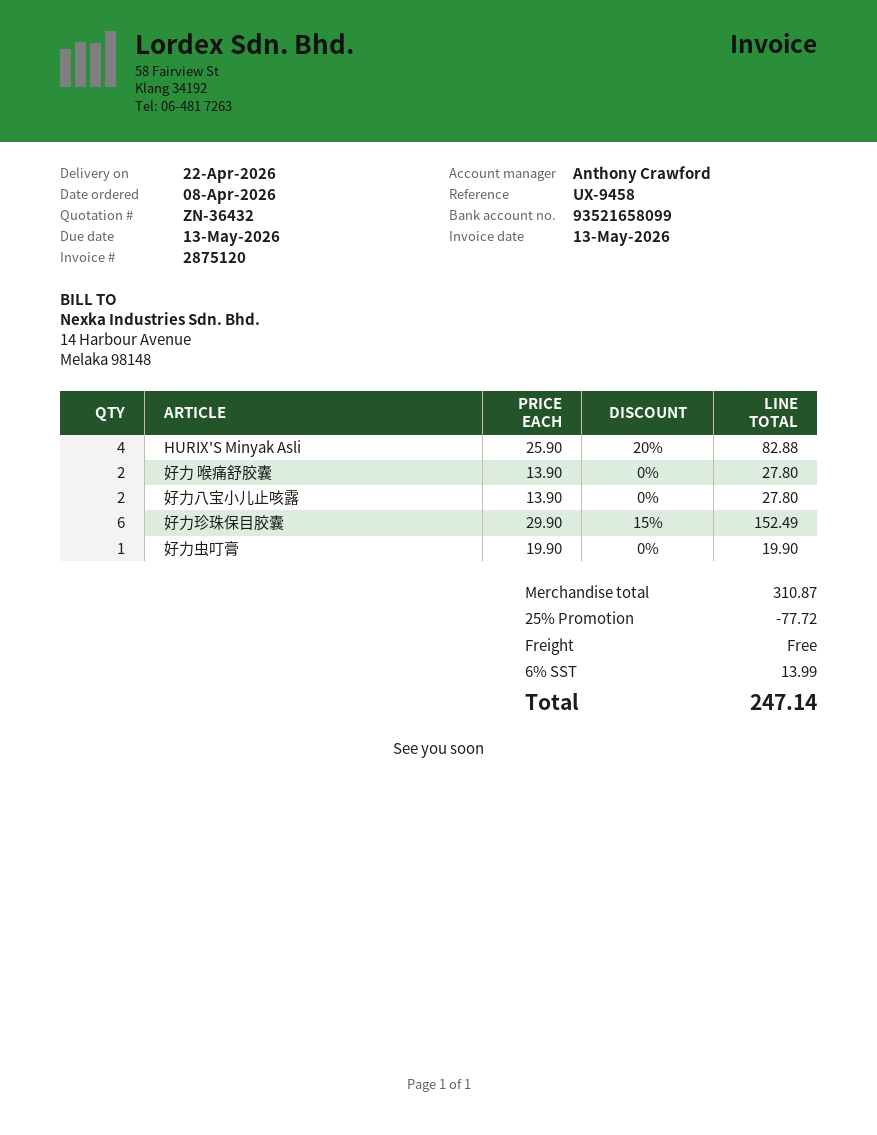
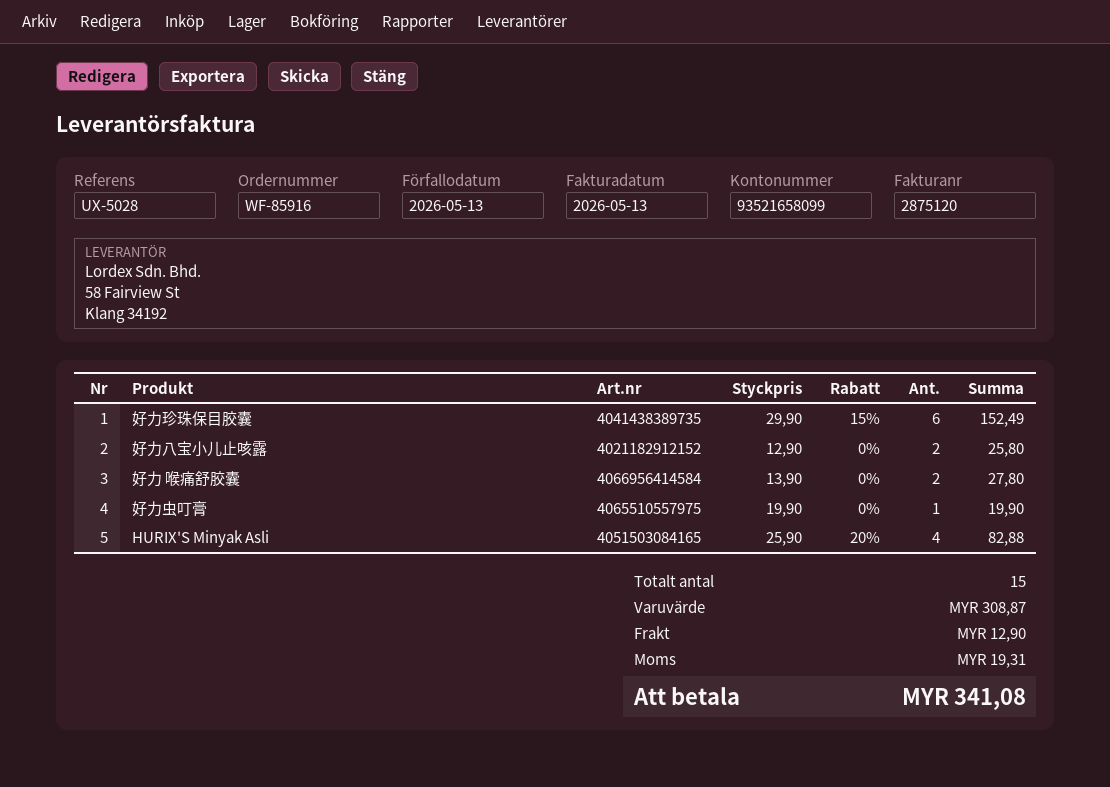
reference: UX-9458 -> UX-5028
好力八宝小儿止咳露: 2 x 13.90 = 27.80 -> 2 x 12.90 = 25.80
subtotal: 310.87 -> 308.87
discount: 25% = 77.72 -> none
shipping: 0.00 -> 12.90
tax: 13.99 -> 19.31
total: 247.14 -> 341.08

